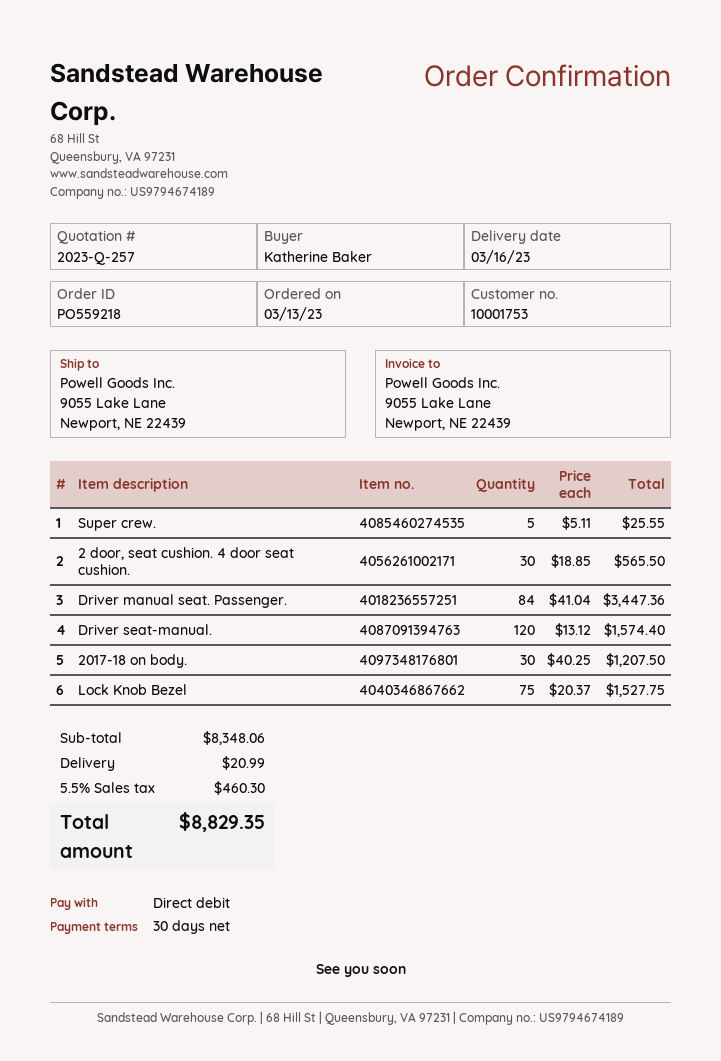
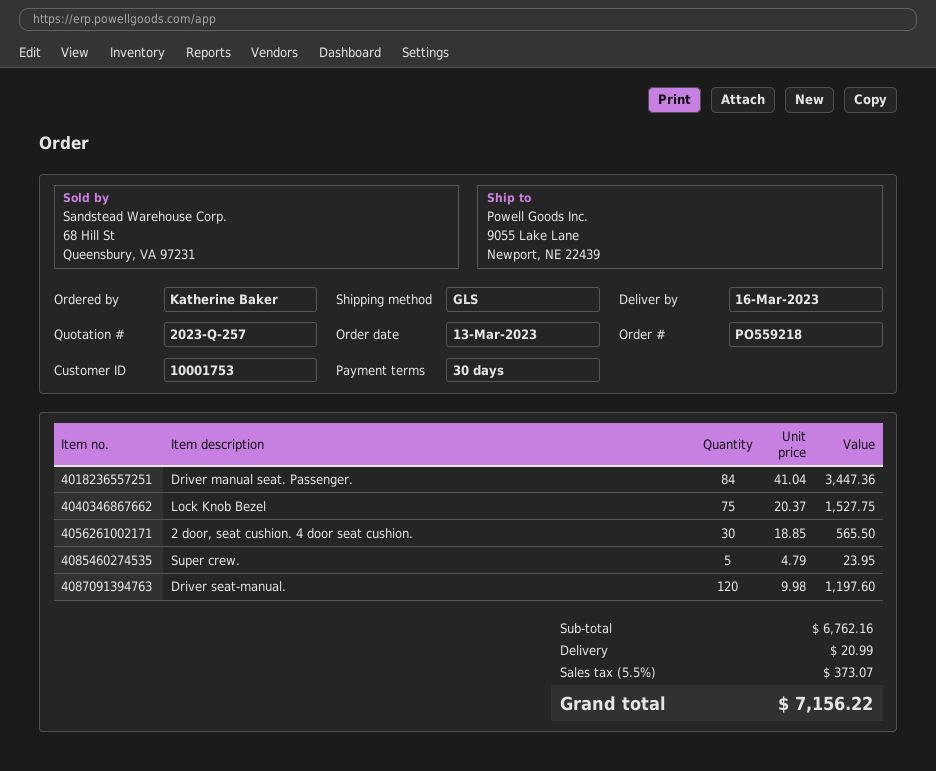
Super crew.: 5 x 5.11 = 25.55 -> 5 x 4.79 = 23.95
Driver seat-manual.: 120 x 13.12 = 1574.40 -> 120 x 9.98 = 1197.60
2017-18 on body.: 30 x 40.25 = 1207.50 -> none
subtotal: 8348.06 -> 6762.16
tax: 5.5% = 460.30 -> 5.5% = 373.07
total: 8829.35 -> 7156.22

